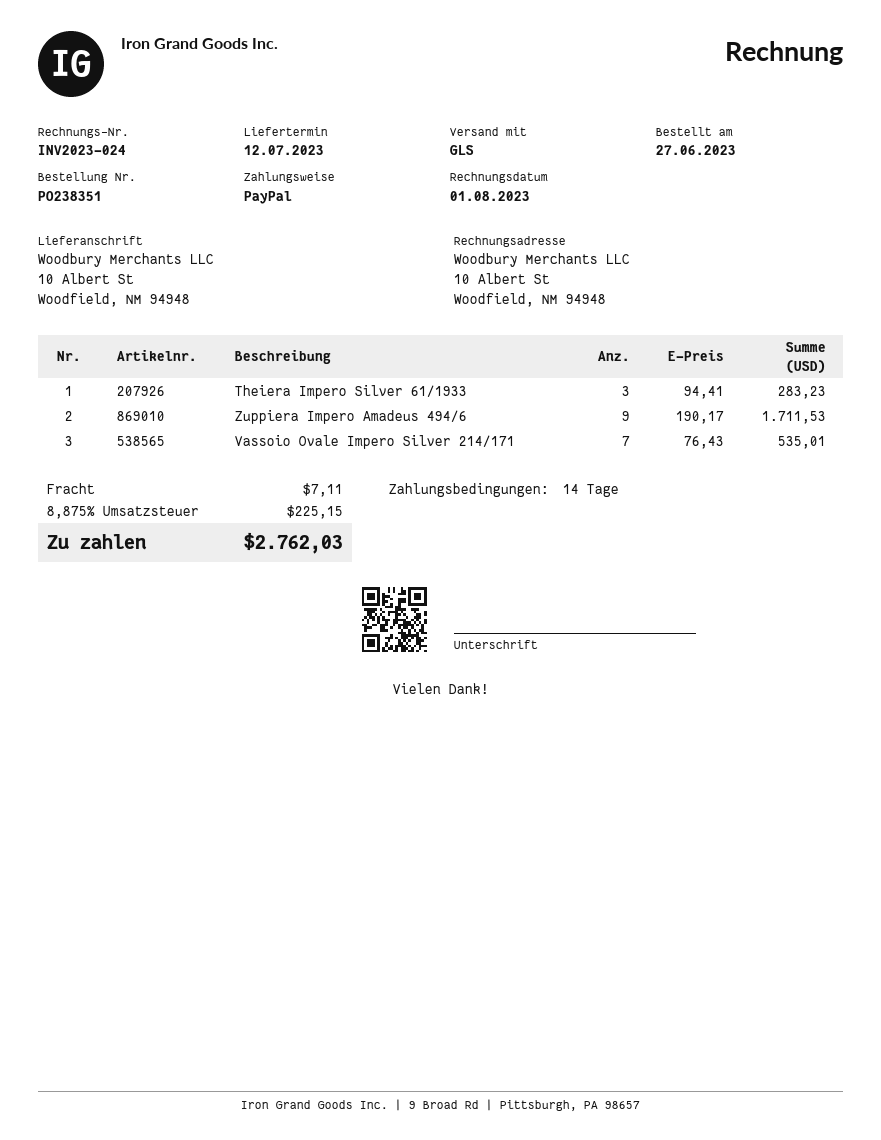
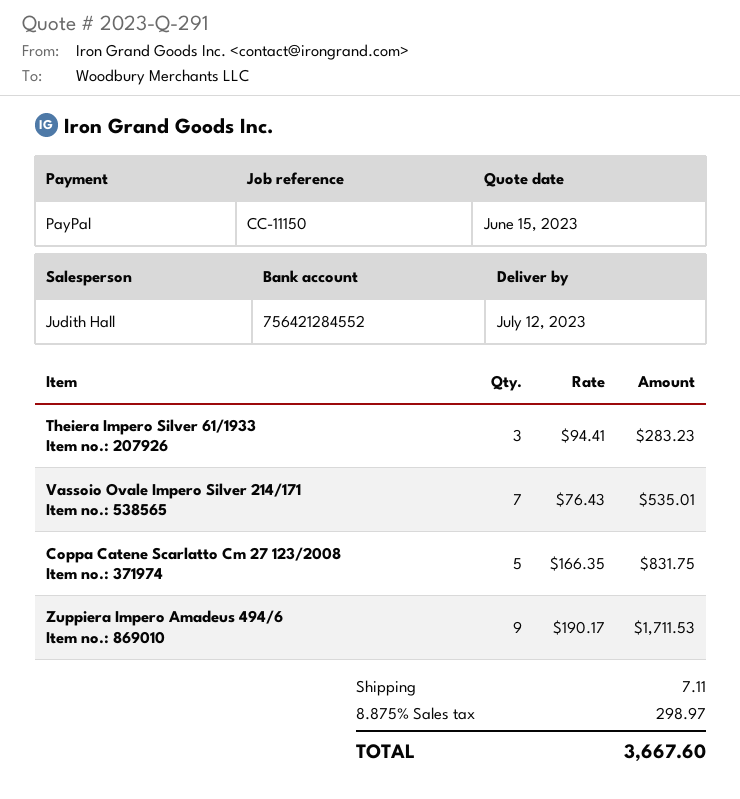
Coppa Catene Scarlatto Cm 27 123/2008: none -> 5 x 166.35 = 831.75
tax: 8.875% = 225.15 -> 8.875% = 298.97
total: 2762.03 -> 3667.60

